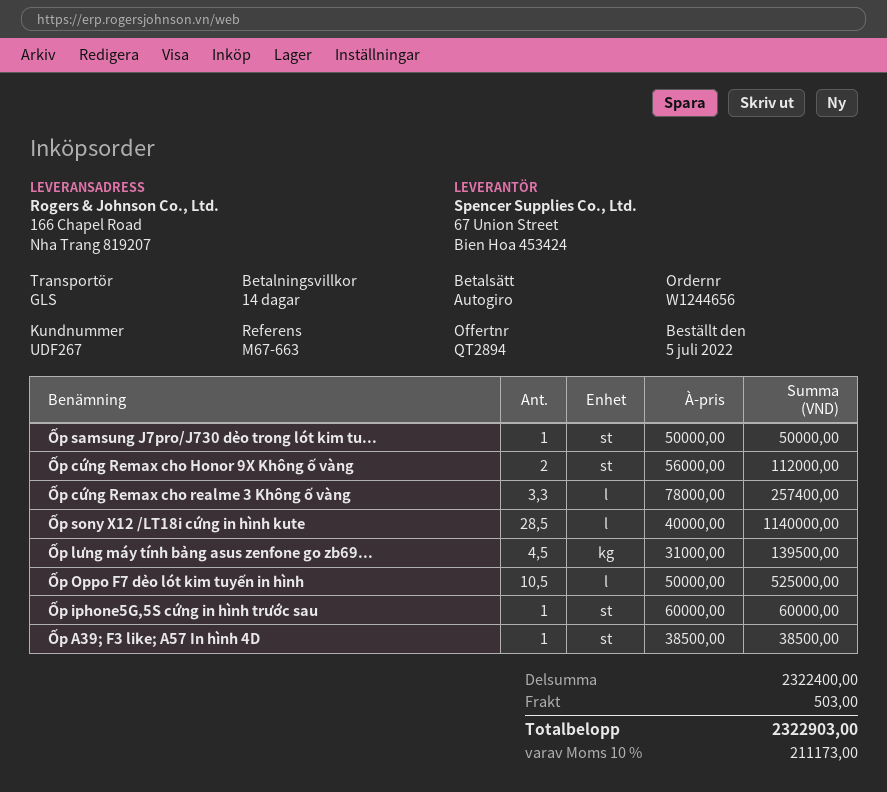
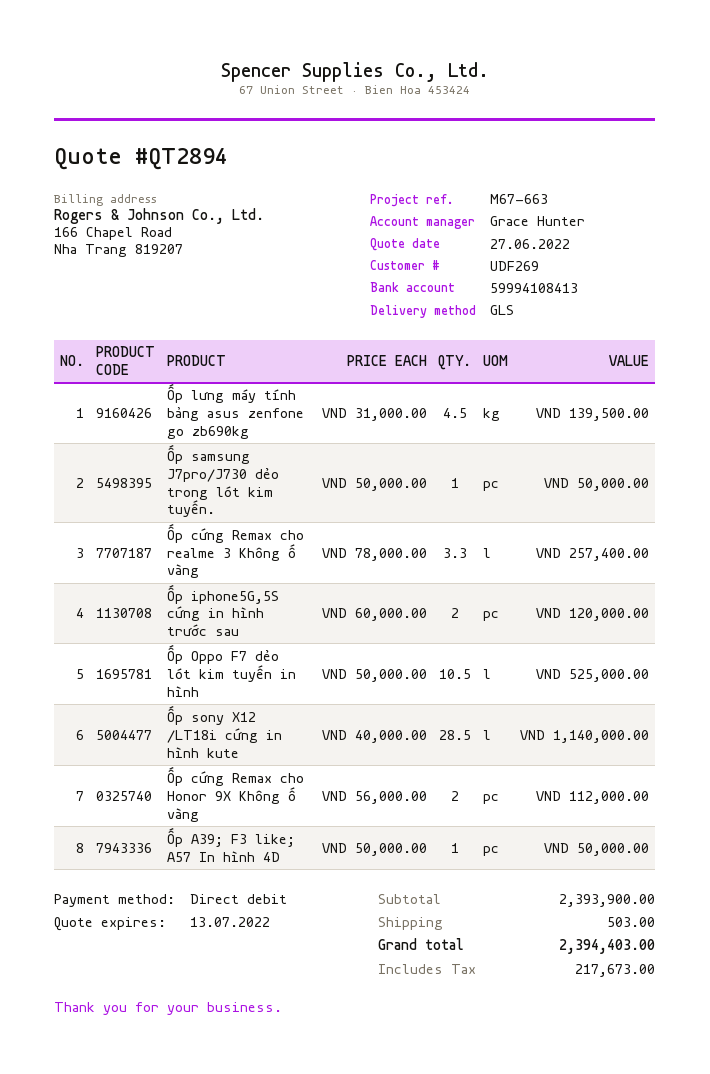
customer number: UDF267 -> UDF269
Ốp iphone5G,5S cứng in hình trước sau: 1 x 60000.00 = 60000.00 -> 2 x 60000.00 = 120000.00
Ốp A39; F3 like; A57 In hình 4D: 1 x 38500.00 = 38500.00 -> 1 x 50000.00 = 50000.00
subtotal: 2322400.00 -> 2393900.00
tax: 211173.00 -> 217673.00
total: 2322903.00 -> 2394403.00

